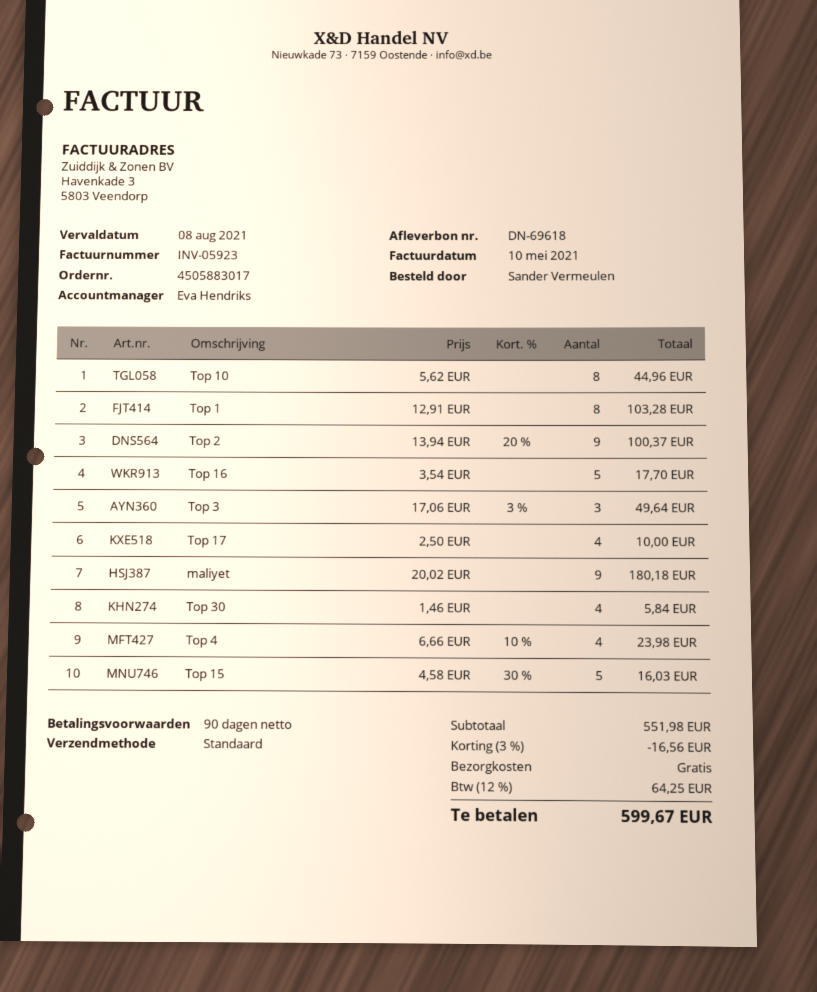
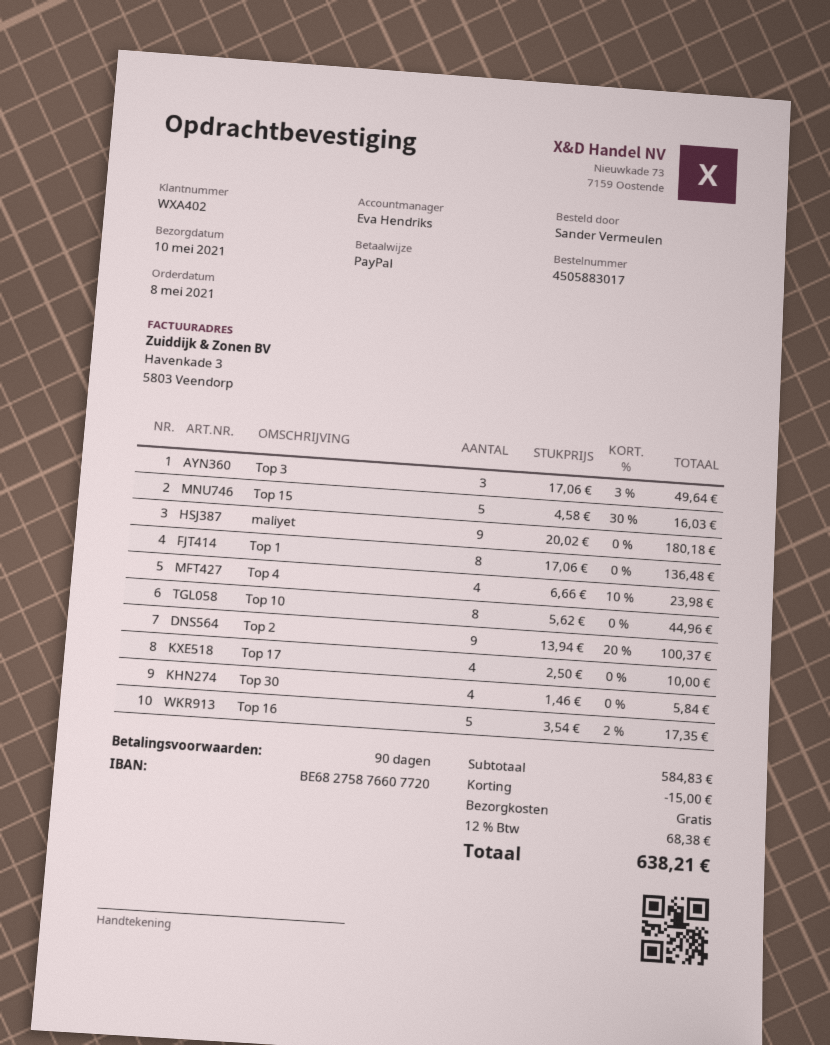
Top 1: 8 x 12.91 = 103.28 -> 8 x 17.06 = 136.48
Top 16: 5 x 3.54 = 17.70 -> 5 x 3.54 - 2% = 17.35
subtotal: 551.98 -> 584.83
discount: 16.56 -> 15.00
tax: 12% = 64.25 -> 12% = 68.38
total: 599.67 -> 638.21

